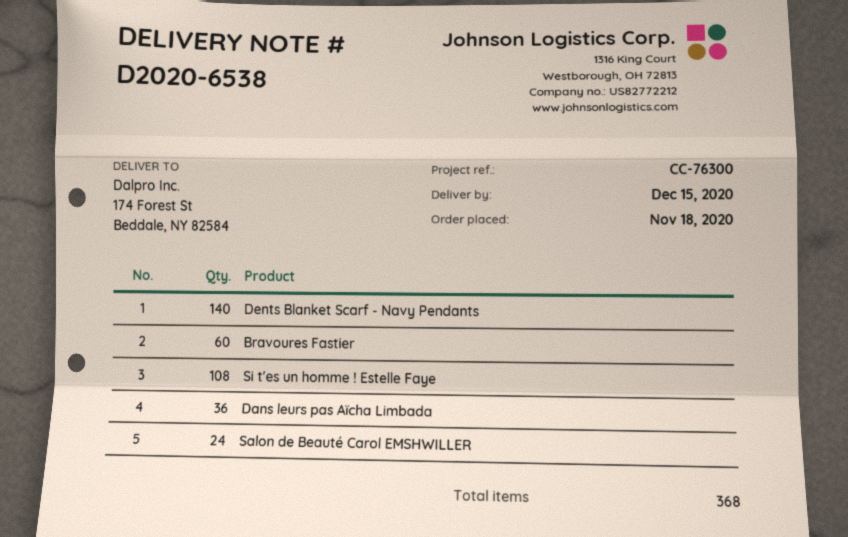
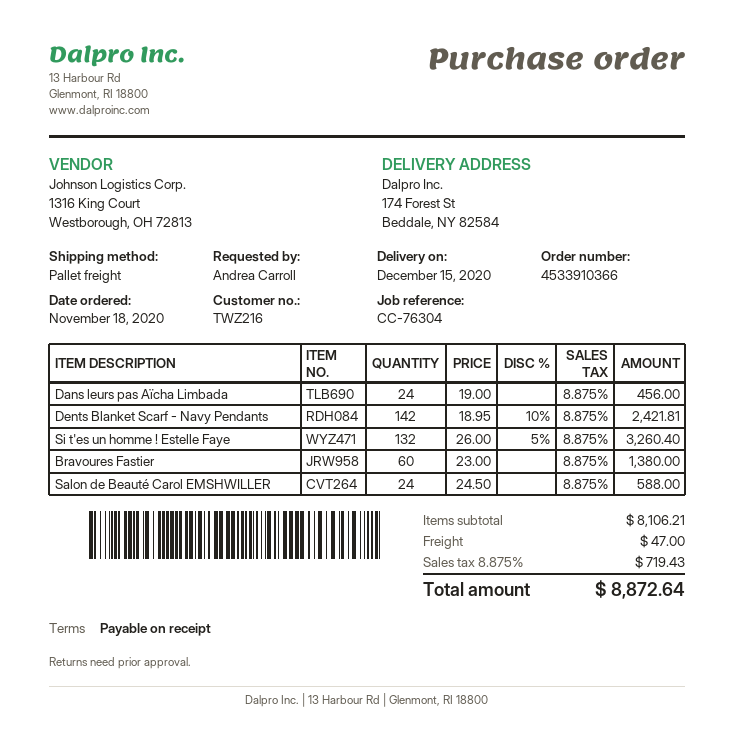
reference: CC-76300 -> CC-76304
Dents Blanket Scarf - Navy Pendants: 140 -> 142
Si t'es un homme ! Estelle Faye: 108 -> 132
Dans leurs pas Aïcha Limbada: 36 -> 24

